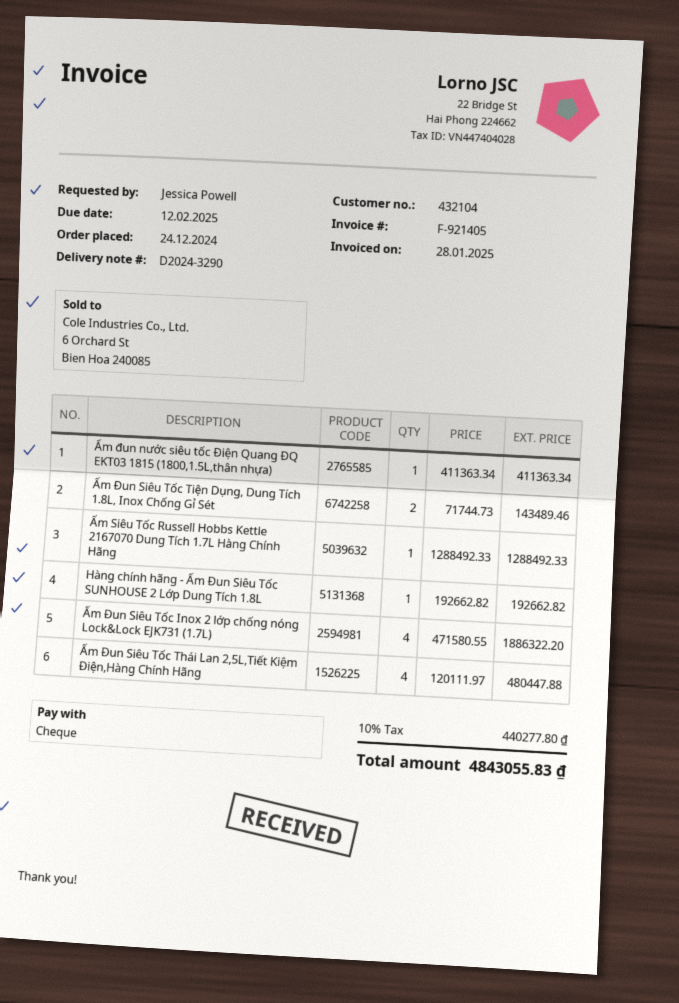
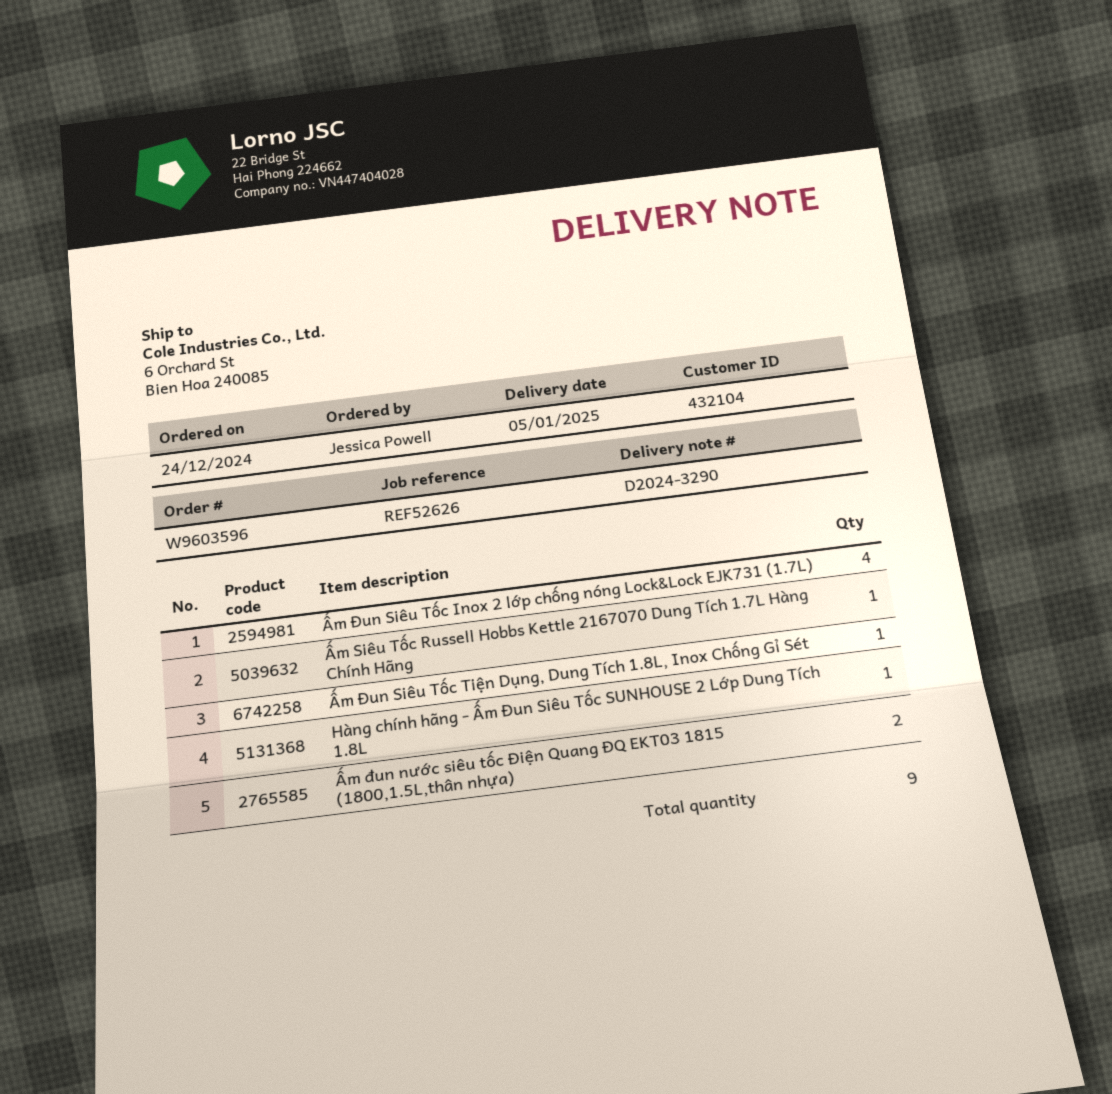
Ấm đun nước siêu tốc Điện Quang ĐQ EKT03 1815 (1800,1.5L,thân nhựa): 1 -> 2
Ấm Đun Siêu Tốc Tiện Dụng, Dung Tích 1.8L, Inox Chống Gỉ Sét: 2 -> 1
Ấm Đun Siêu Tốc Thái Lan 2,5L,Tiết Kiệm Điện,Hàng Chính Hãng: 4 -> none

